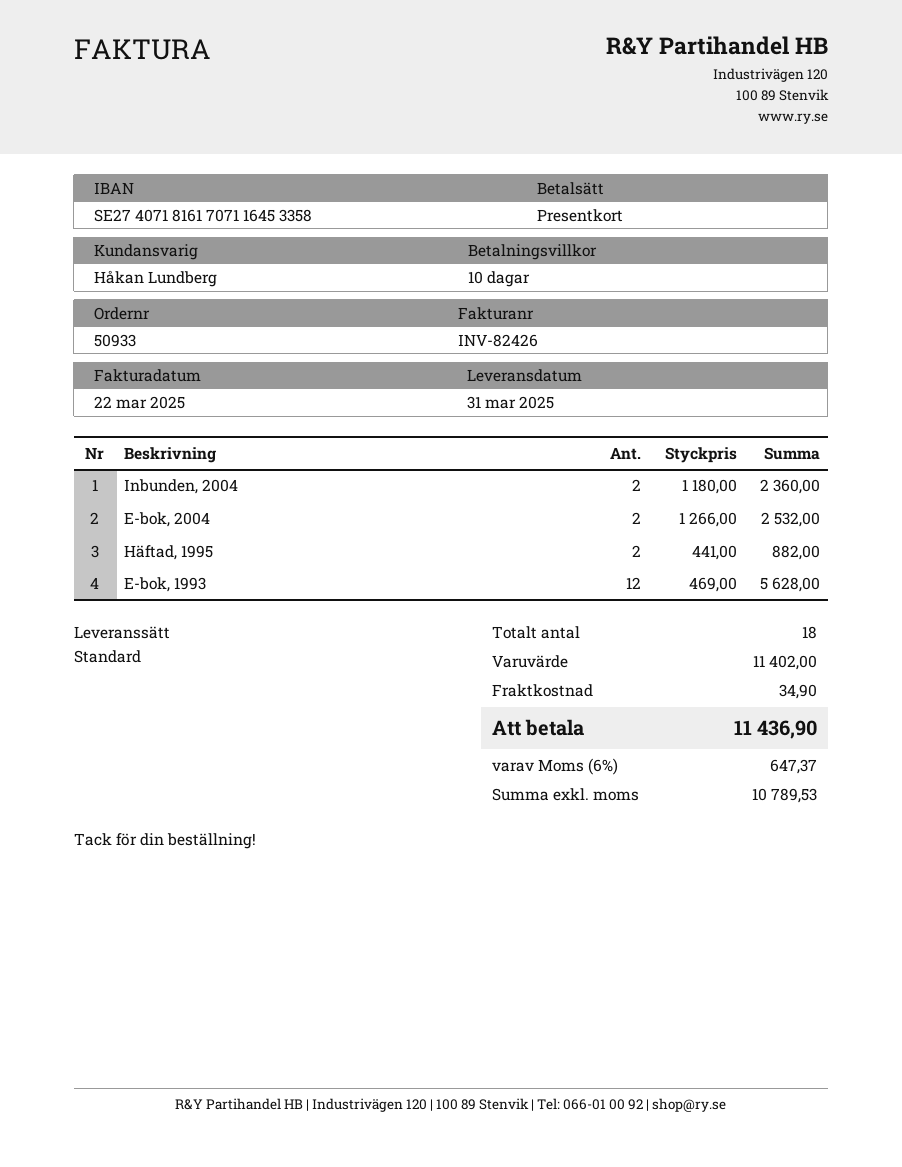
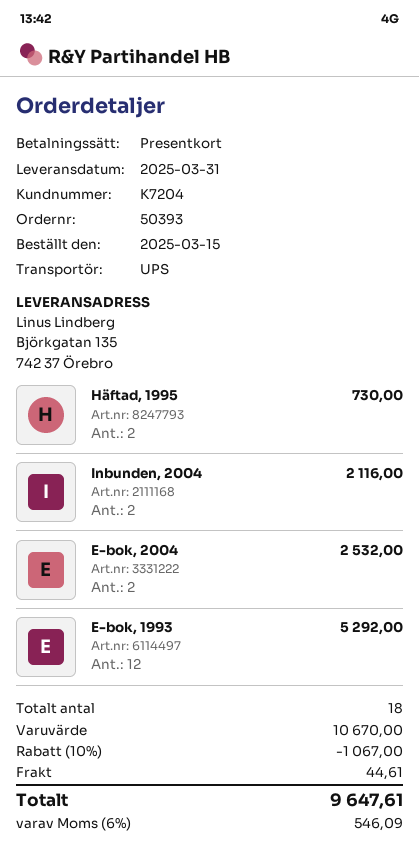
order number: 50933 -> 50393
shipping method: standard -> UPS
Inbunden, 2004: 2 for 2360.00 -> 2 for 2116.00
Häftad, 1995: 2 for 882.00 -> 2 for 730.00
E-bok, 1993: 12 for 5628.00 -> 12 for 5292.00
subtotal: 11402.00 -> 10670.00
discount: none -> 10% = 1067.00
shipping: 34.90 -> 44.61
tax: 6% = 647.37 -> 6% = 546.09
total: 11436.90 -> 9647.61

